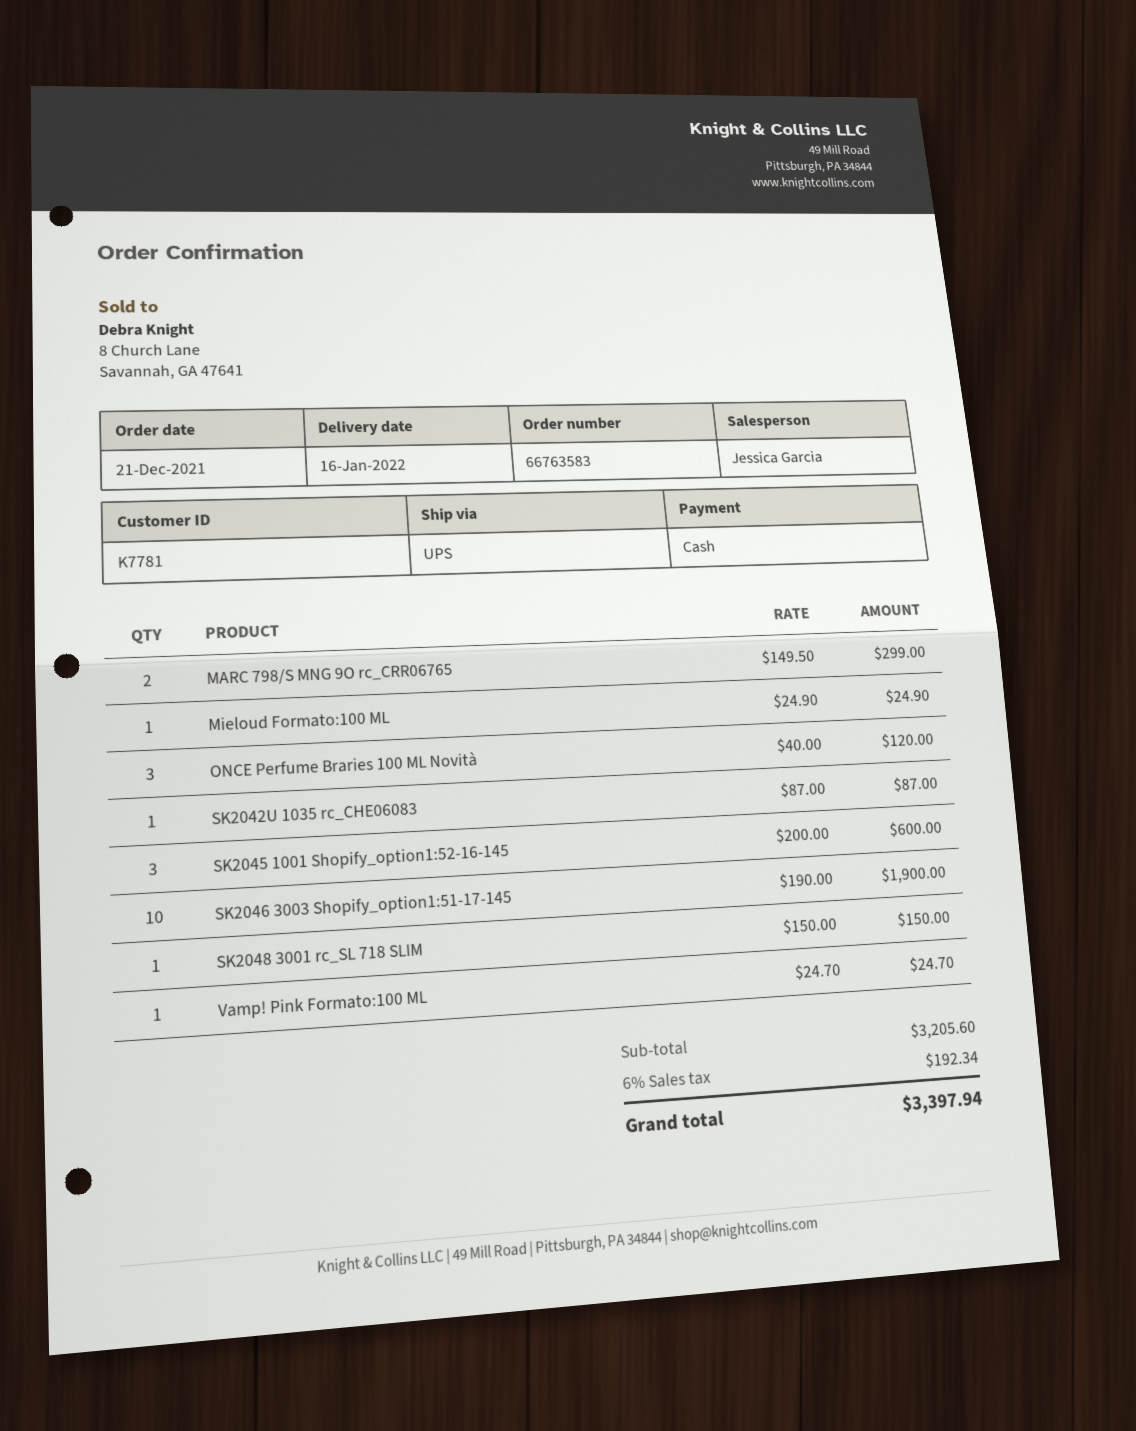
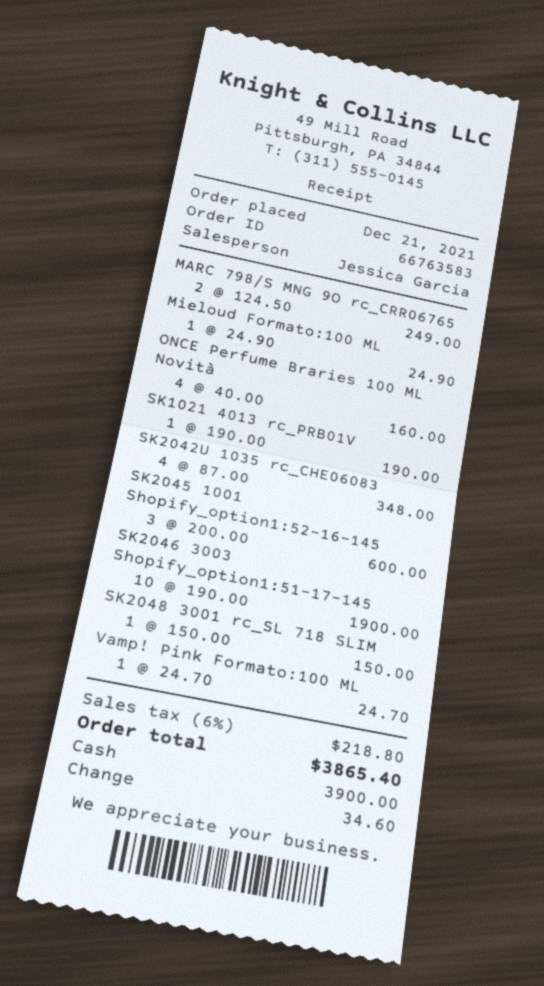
MARC 798/S MNG 9O rc_CRR06765: 2 x 149.50 = 299.00 -> 2 x 124.50 = 249.00
ONCE Perfume Braries 100 ML Novità: 3 x 40.00 = 120.00 -> 4 x 40.00 = 160.00
SK2042U 1035 rc_CHE06083: 1 x 87.00 = 87.00 -> 4 x 87.00 = 348.00
SK1021 4013 rc_PRB01V: none -> 1 x 190.00 = 190.00
tax: 6% = 192.34 -> 6% = 218.80
total: 3397.94 -> 3865.40

